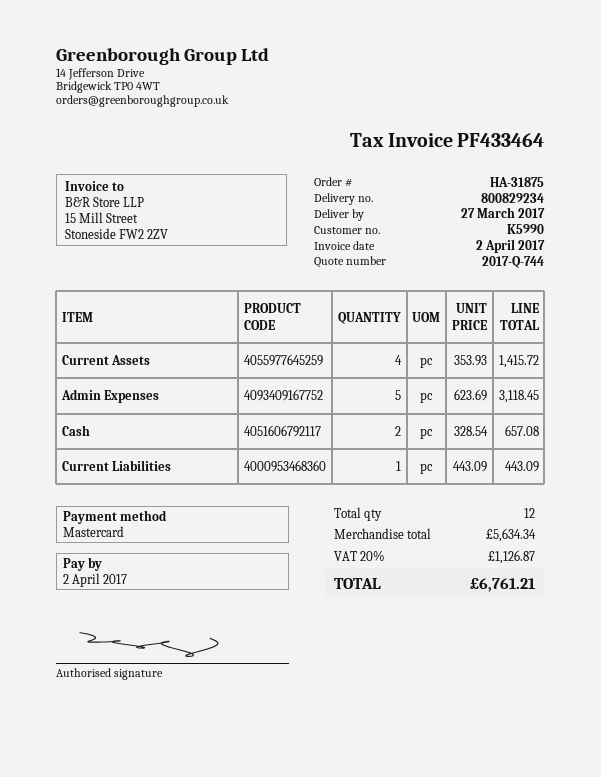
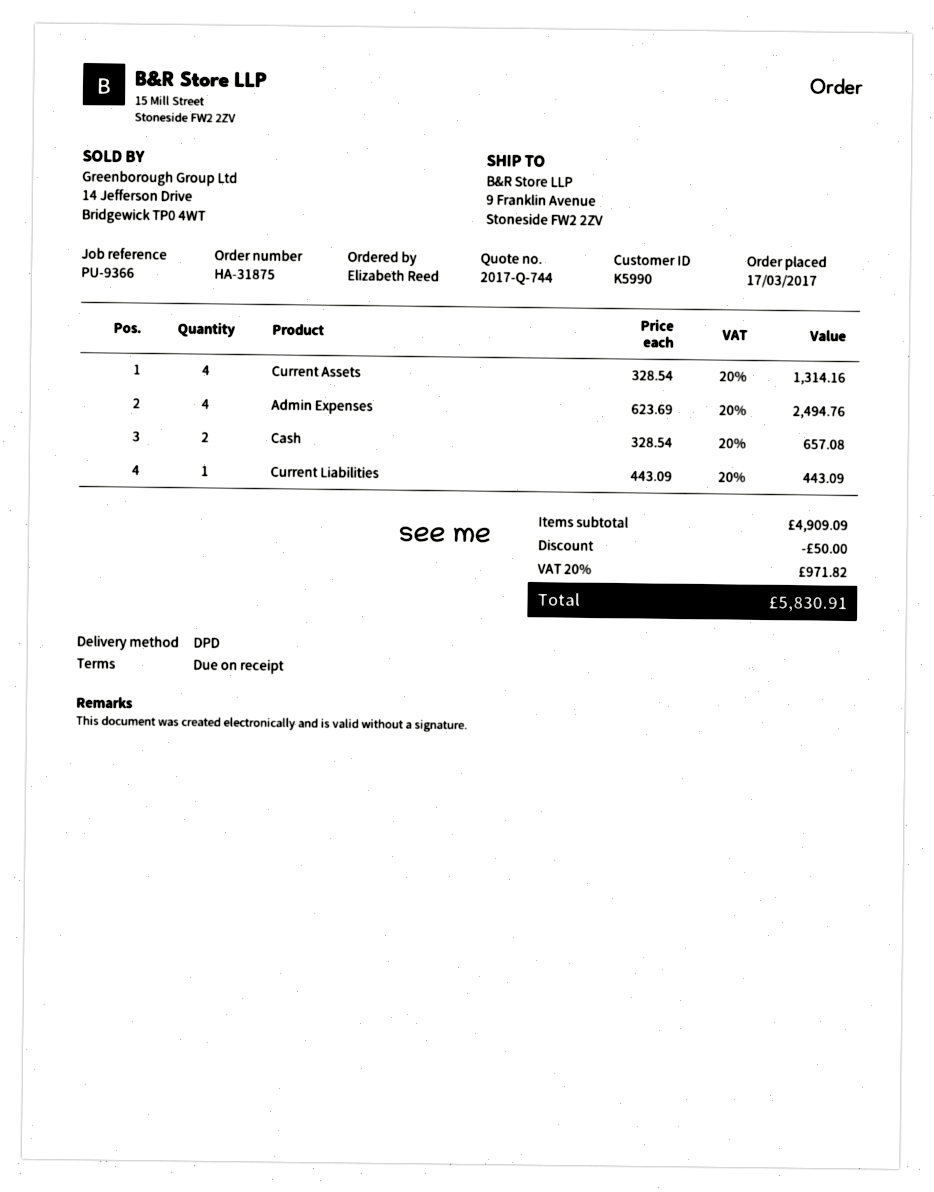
Current Assets: 4 x 353.93 = 1415.72 -> 4 x 328.54 = 1314.16
Admin Expenses: 5 x 623.69 = 3118.45 -> 4 x 623.69 = 2494.76
subtotal: 5634.34 -> 4909.09
discount: none -> 50.00
tax: 20% = 1126.87 -> 20% = 971.82
total: 6761.21 -> 5830.91

